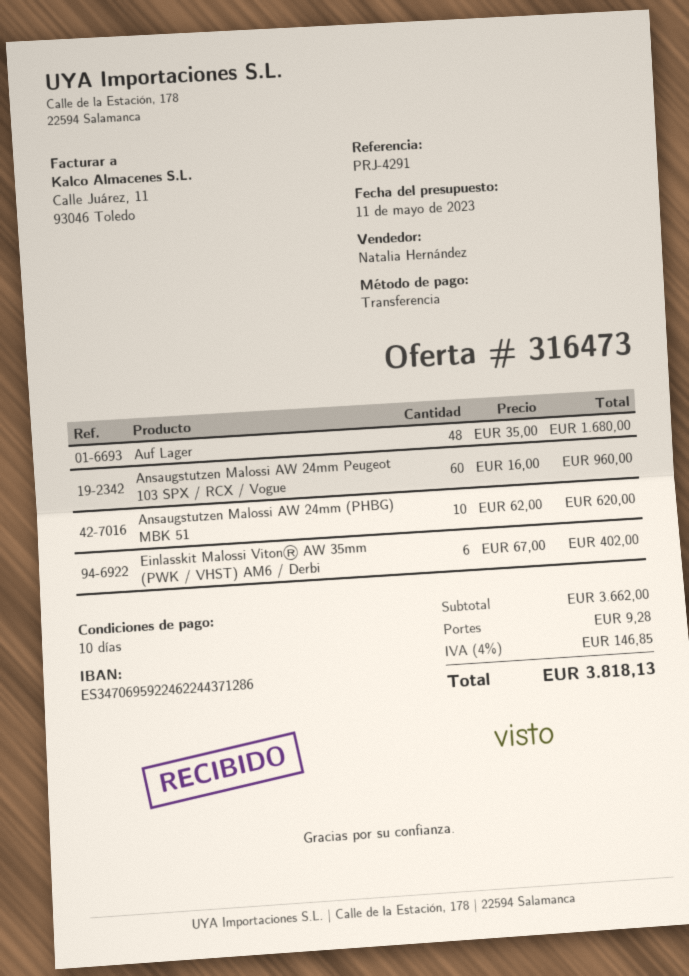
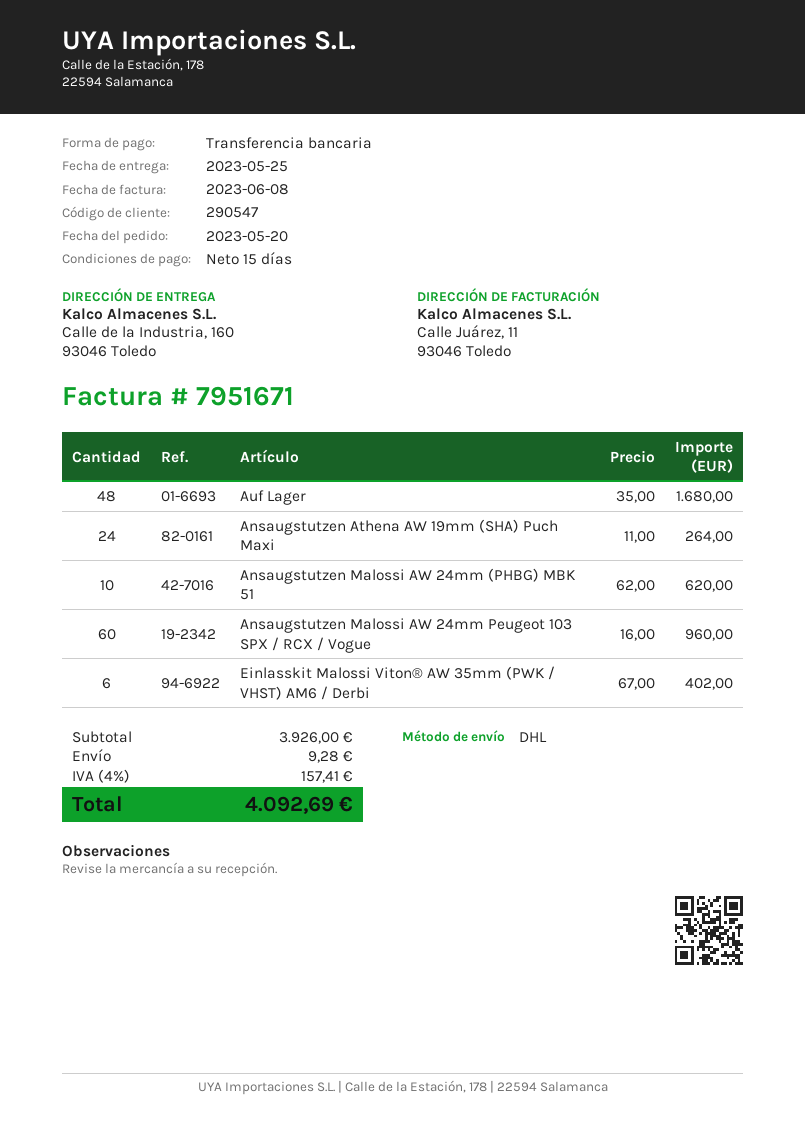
payment terms: 10 days -> 15 days
Ansaugstutzen Athena AW 19mm (SHA) Puch Maxi: none -> 24 x 11.00 = 264.00
subtotal: 3662.00 -> 3926.00
tax: 4% = 146.85 -> 4% = 157.41
total: 3818.13 -> 4092.69

